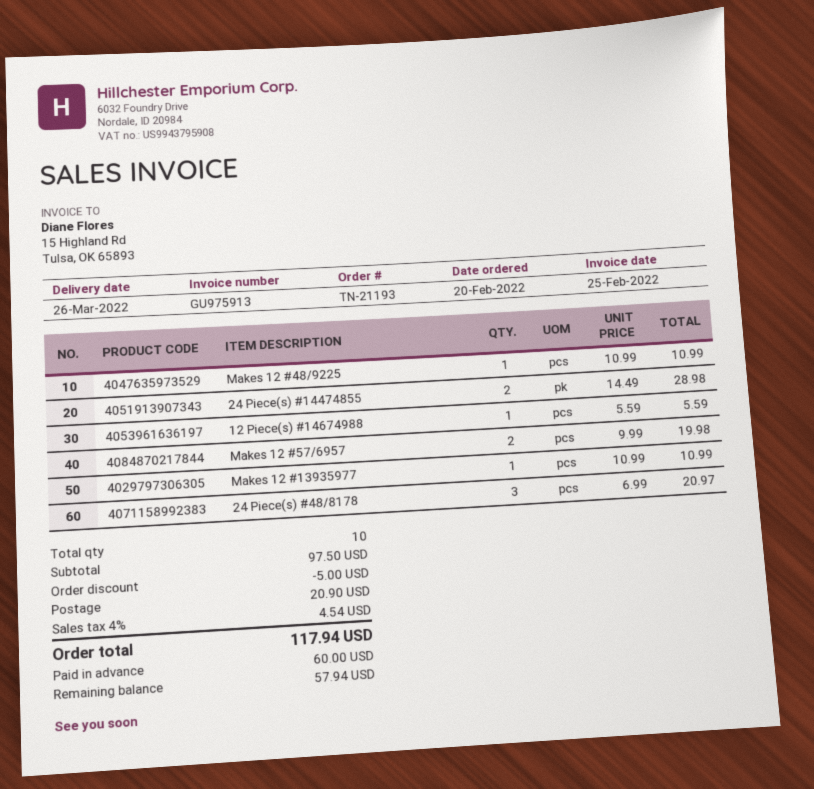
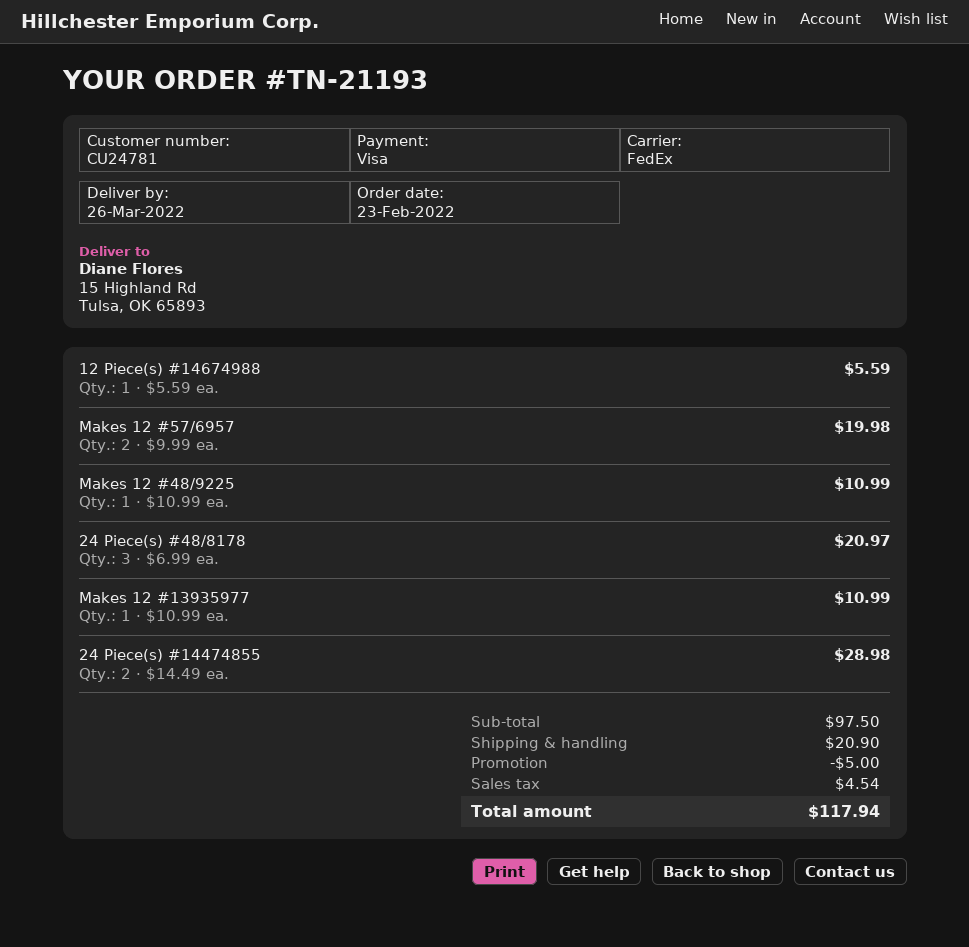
order date: 2022-02-20 -> 2022-02-23

